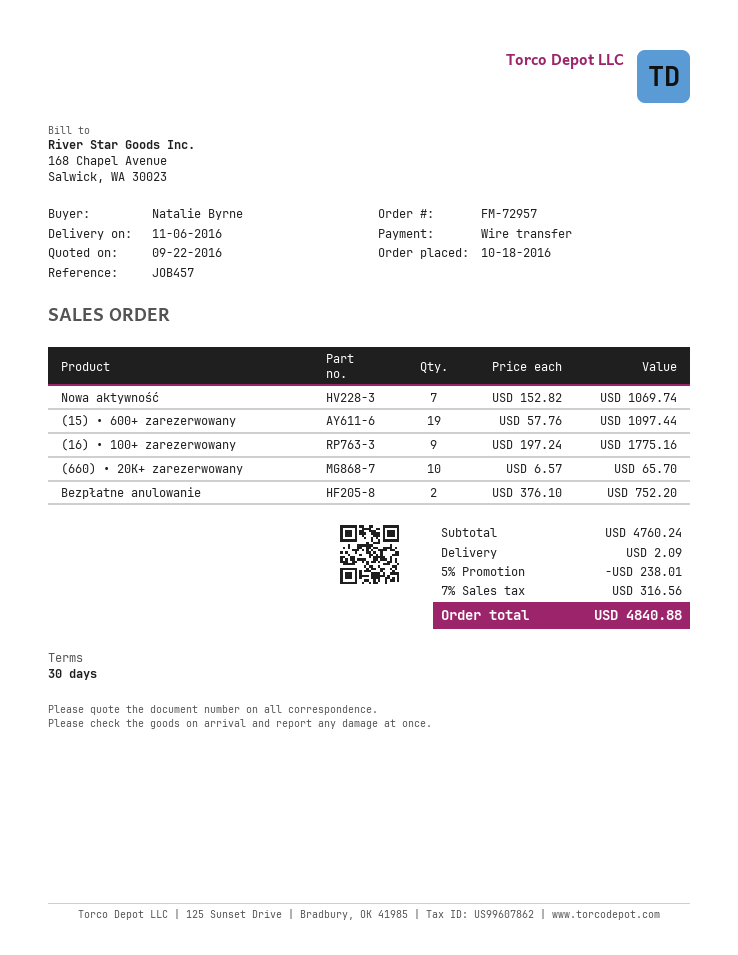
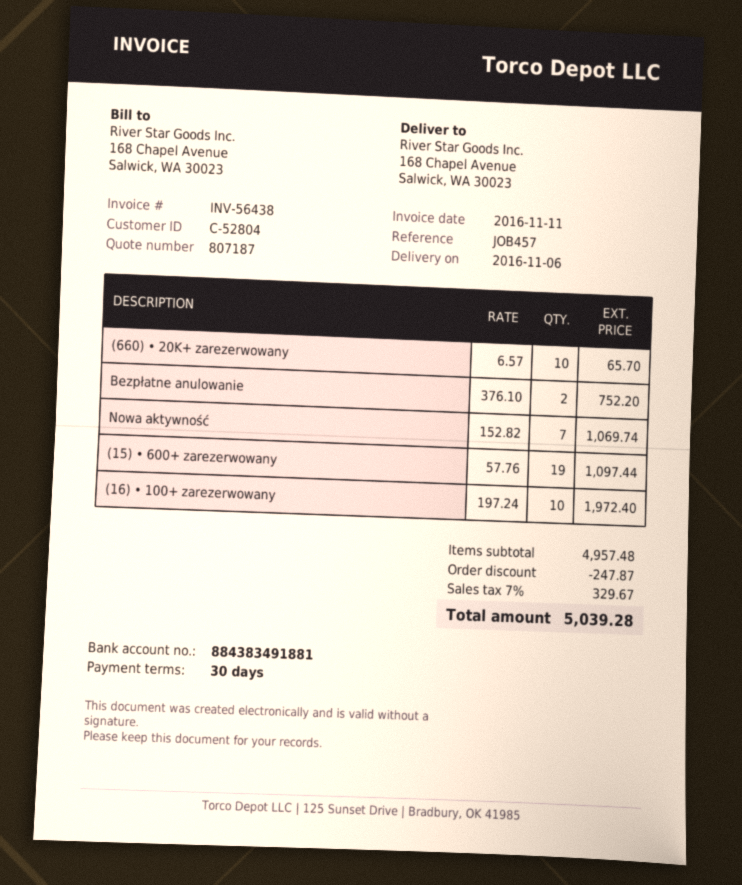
(16) • 100+ zarezerwowany: 9 x 197.24 = 1775.16 -> 10 x 197.24 = 1972.40
subtotal: 4760.24 -> 4957.48
discount: 238.01 -> 247.87
shipping: 2.09 -> none
tax: 7% = 316.56 -> 7% = 329.67
total: 4840.88 -> 5039.28

